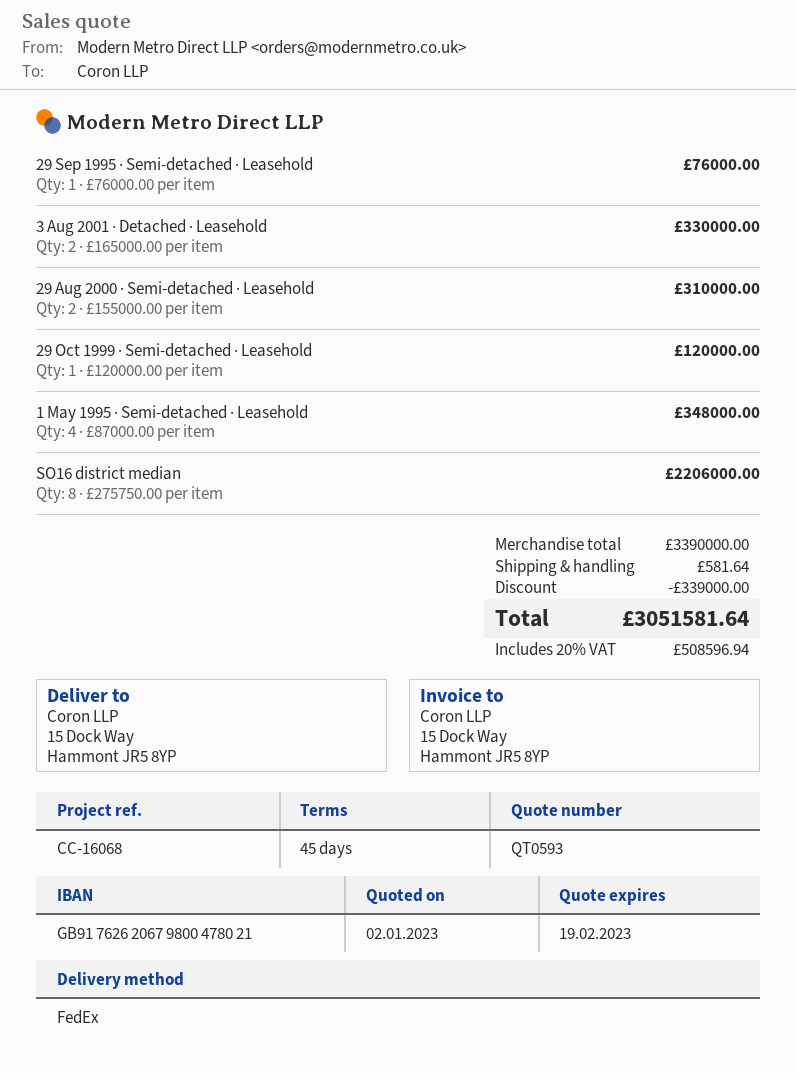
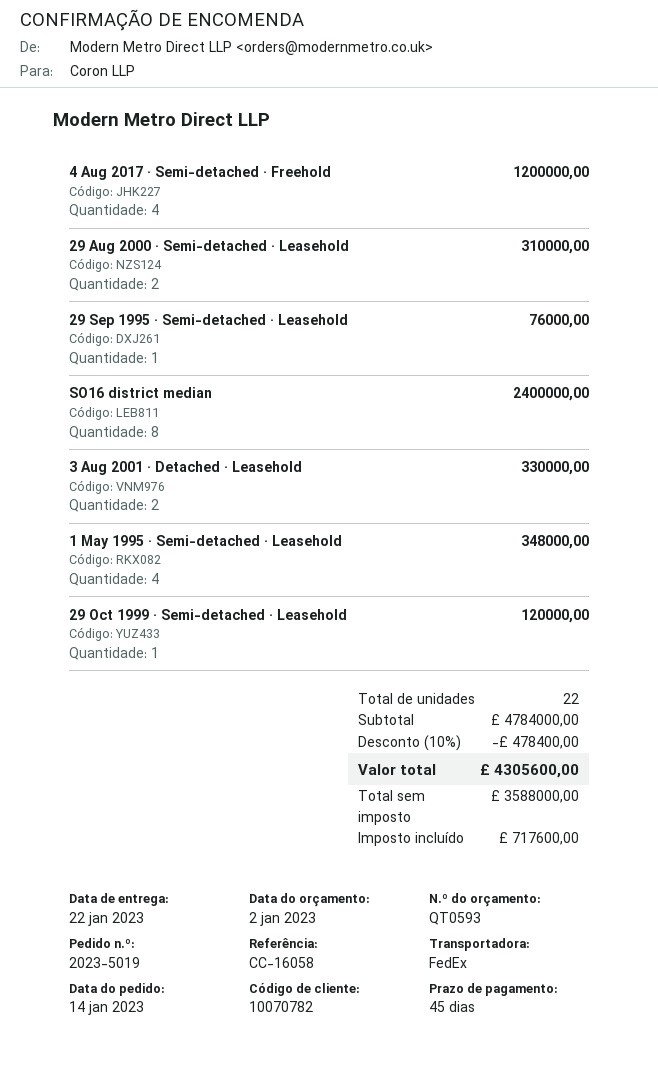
reference: CC-16068 -> CC-16058
SO16 district median: 8 for 2206000.00 -> 8 for 2400000.00
4 Aug 2017 · Semi-detached · Freehold: none -> 4 for 1200000.00
subtotal: 3390000.00 -> 4784000.00
discount: 339000.00 -> 478400.00
shipping: 581.64 -> none
tax: 508596.94 -> 717600.00
total: 3051581.64 -> 4305600.00

